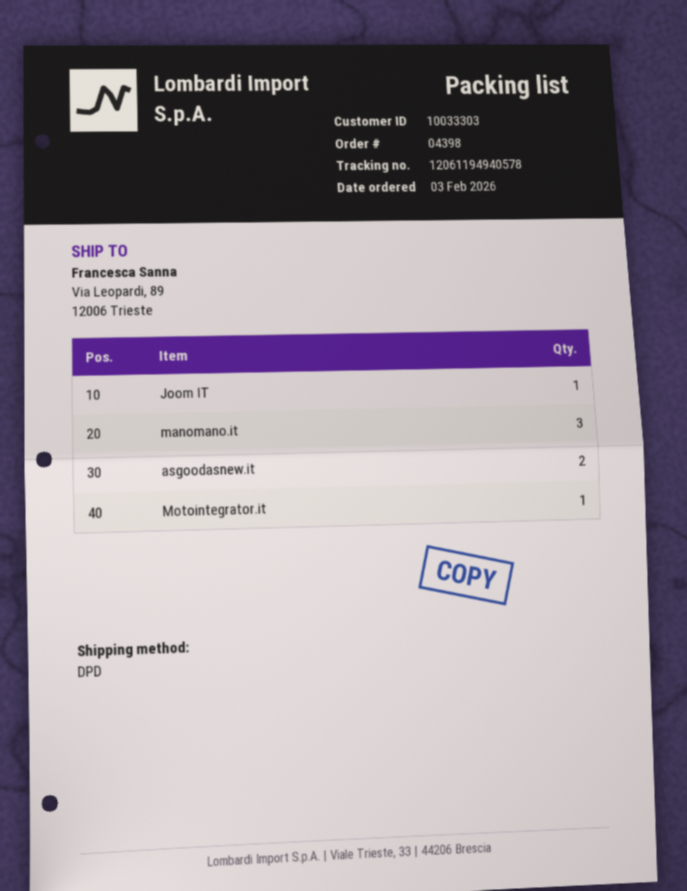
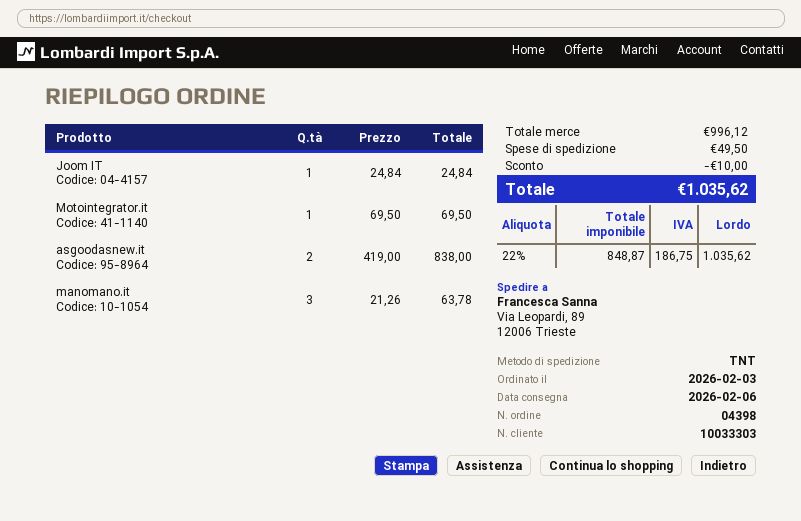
shipping method: DPD -> TNT

